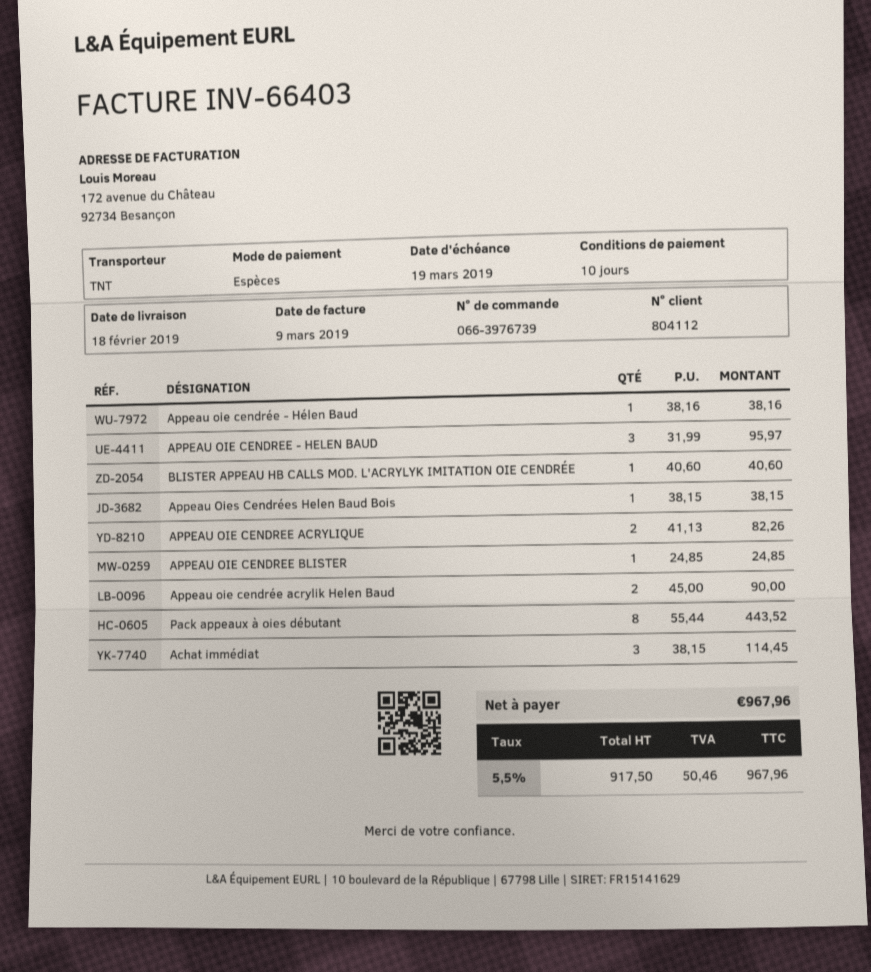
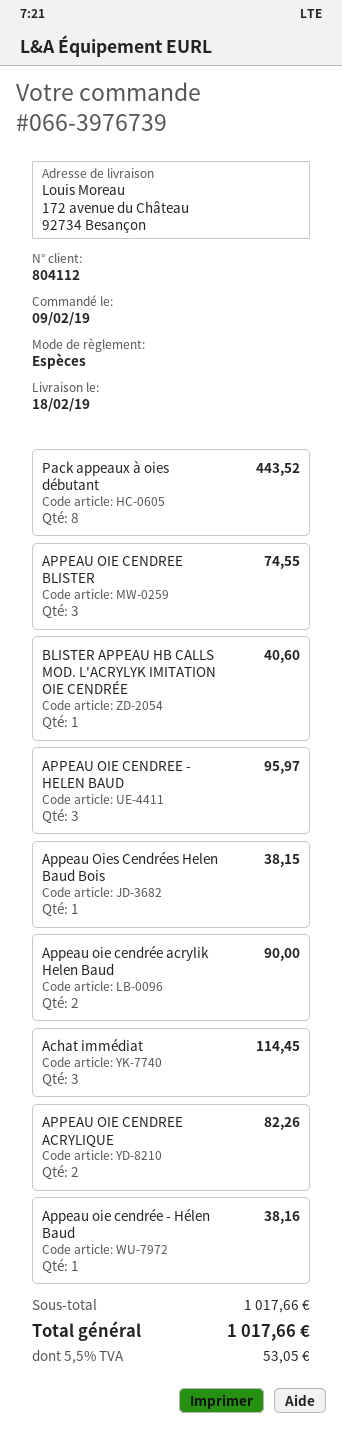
APPEAU OIE CENDREE BLISTER: 1 for 24.85 -> 3 for 74.55
tax: 5.5% = 50.46 -> 5.5% = 53.05
total: 967.96 -> 1017.66

